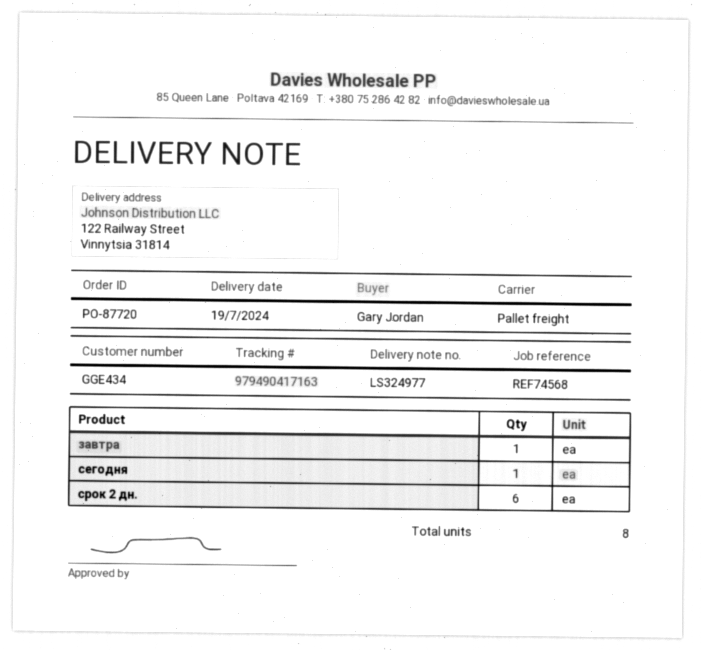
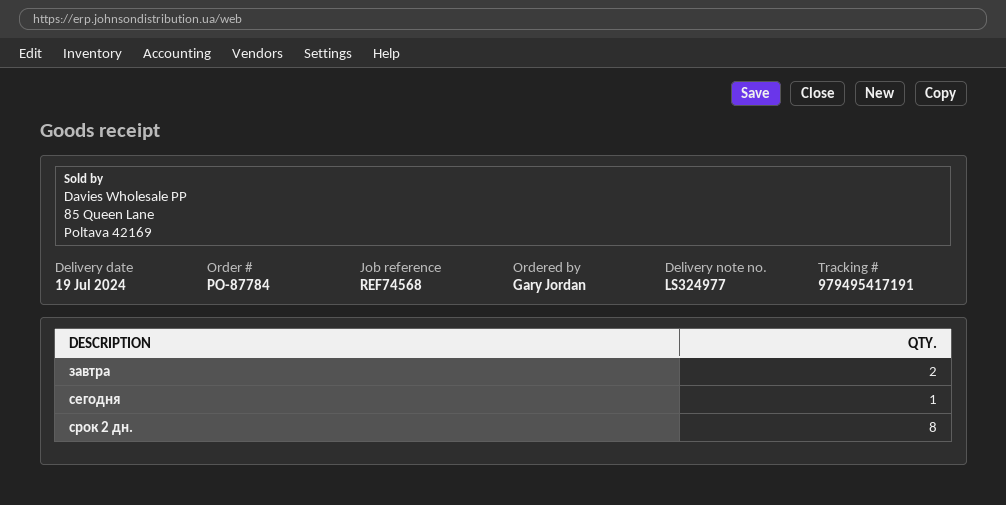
order number: PO-87720 -> PO-87784
tracking number: 979490417163 -> 979495417191
завтра: 1 -> 2
срок 2 дн.: 6 -> 8

